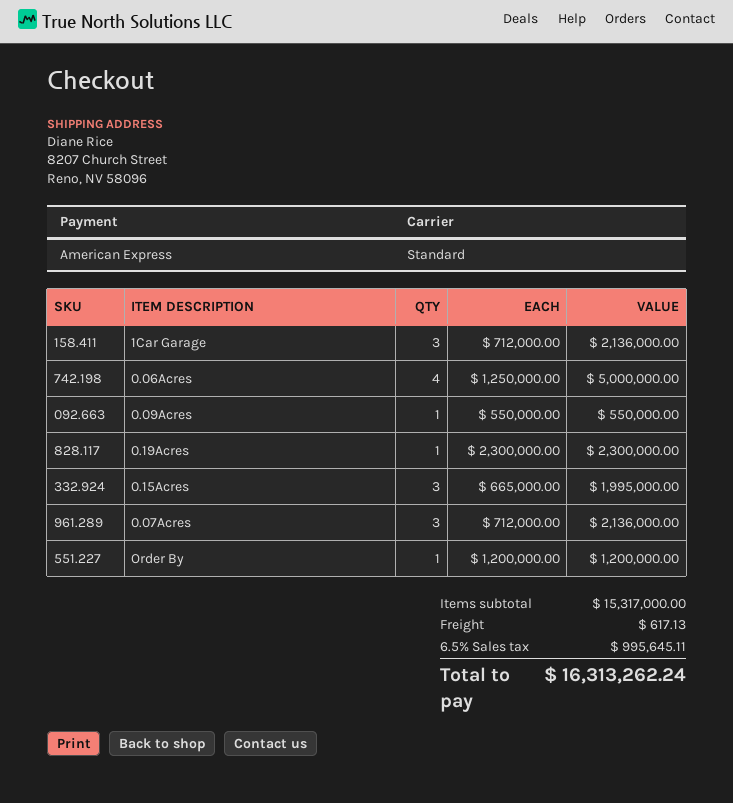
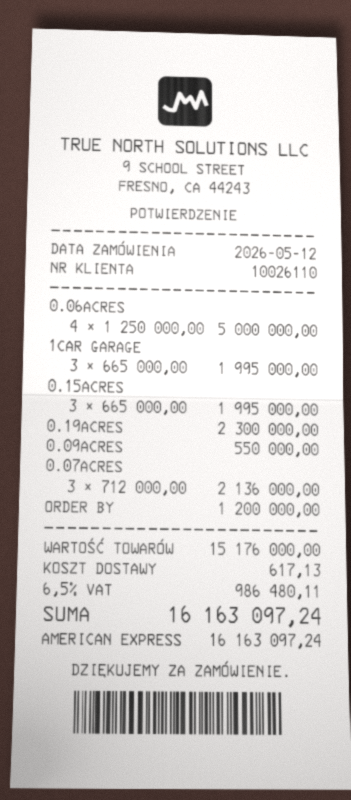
1Car Garage: 3 x 712000.00 = 2136000.00 -> 3 x 665000.00 = 1995000.00
subtotal: 15317000.00 -> 15176000.00
tax: 6.5% = 995645.11 -> 6.5% = 986480.11
total: 16313262.24 -> 16163097.24

